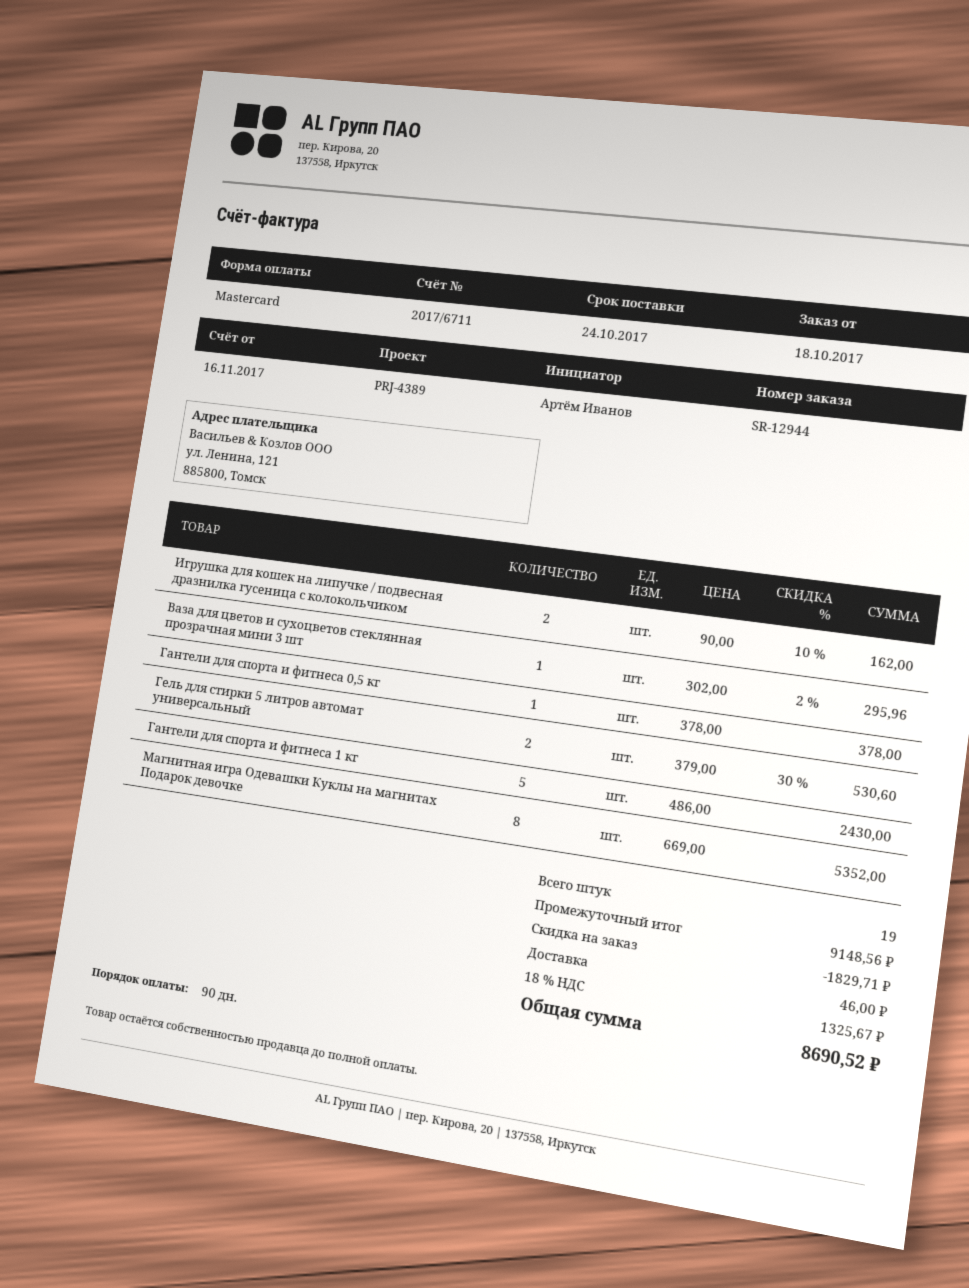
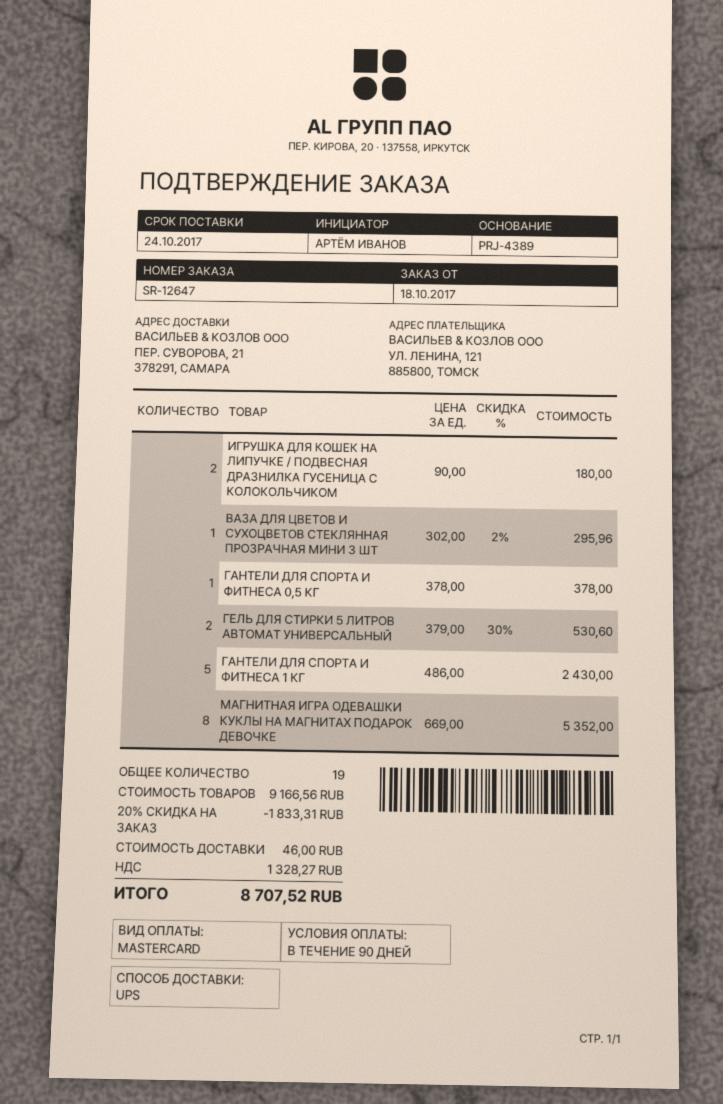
order number: SR-12944 -> SR-12647
Игрушка для кошек на липучке / подвесная дразнилка гусеница с колокольчиком: 2 x 90.00 - 10% = 162.00 -> 2 x 90.00 = 180.00
subtotal: 9148.56 -> 9166.56
discount: 1829.71 -> 1833.31
tax: 1325.67 -> 1328.27
total: 8690.52 -> 8707.52

